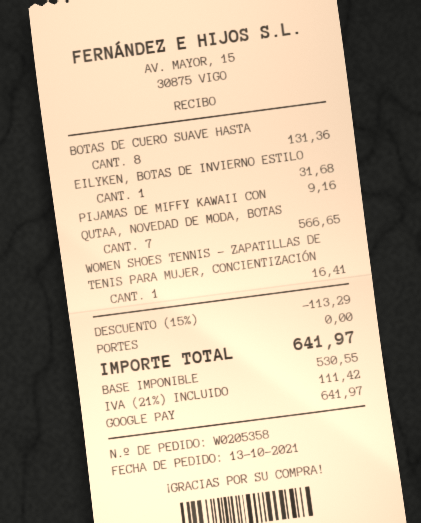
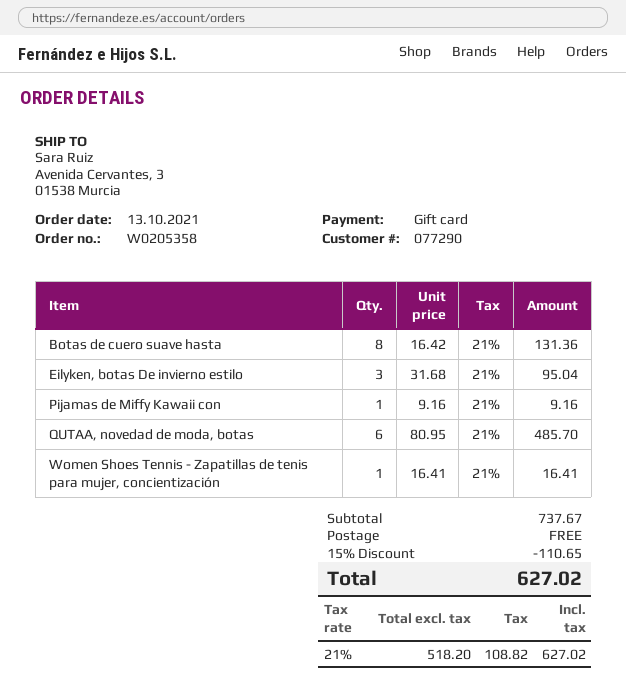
payment method: Google Pay -> gift card
EILYKEN, BOTAS DE INVIERNO ESTILO: 1 for 31.68 -> 3 for 95.04
QUTAA, NOVEDAD DE MODA, BOTAS: 7 for 566.65 -> 6 for 485.70
discount: 15% = 113.29 -> 15% = 110.65
net: 530.55 -> 518.20
tax: 21% = 111.42 -> 21% = 108.82
total: 641.97 -> 627.02

